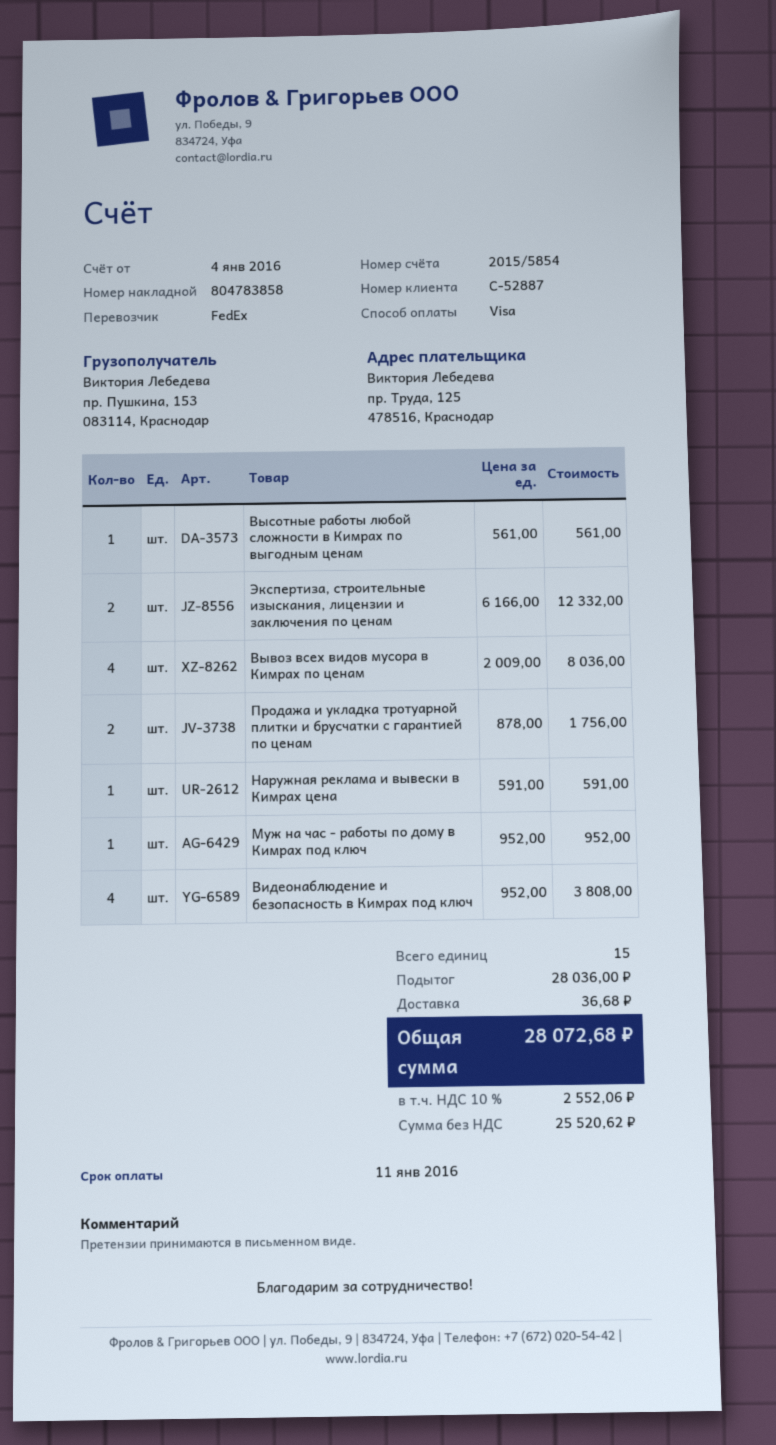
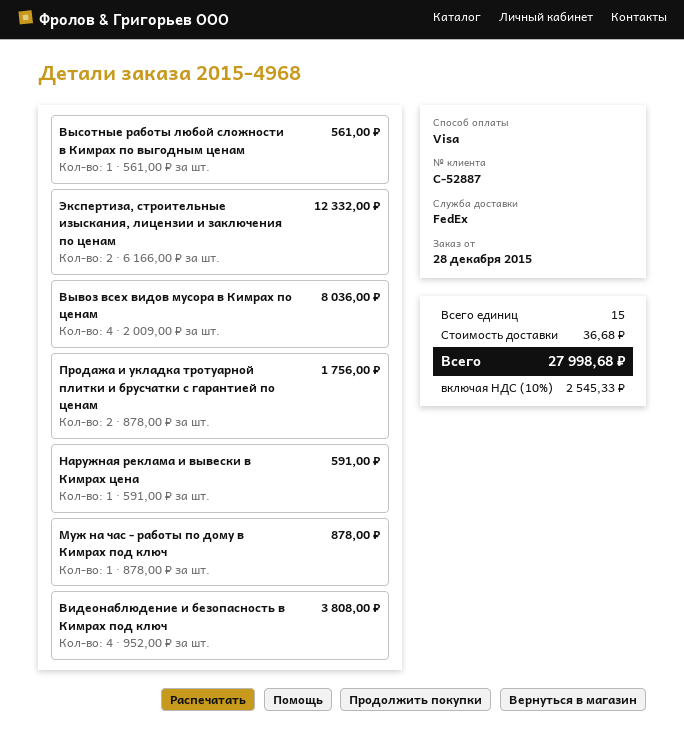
Муж на час - работы по дому в Кимрах под ключ: 1 x 952.00 = 952.00 -> 1 x 878.00 = 878.00
tax: 10% = 2552.06 -> 10% = 2545.33
total: 28072.68 -> 27998.68

